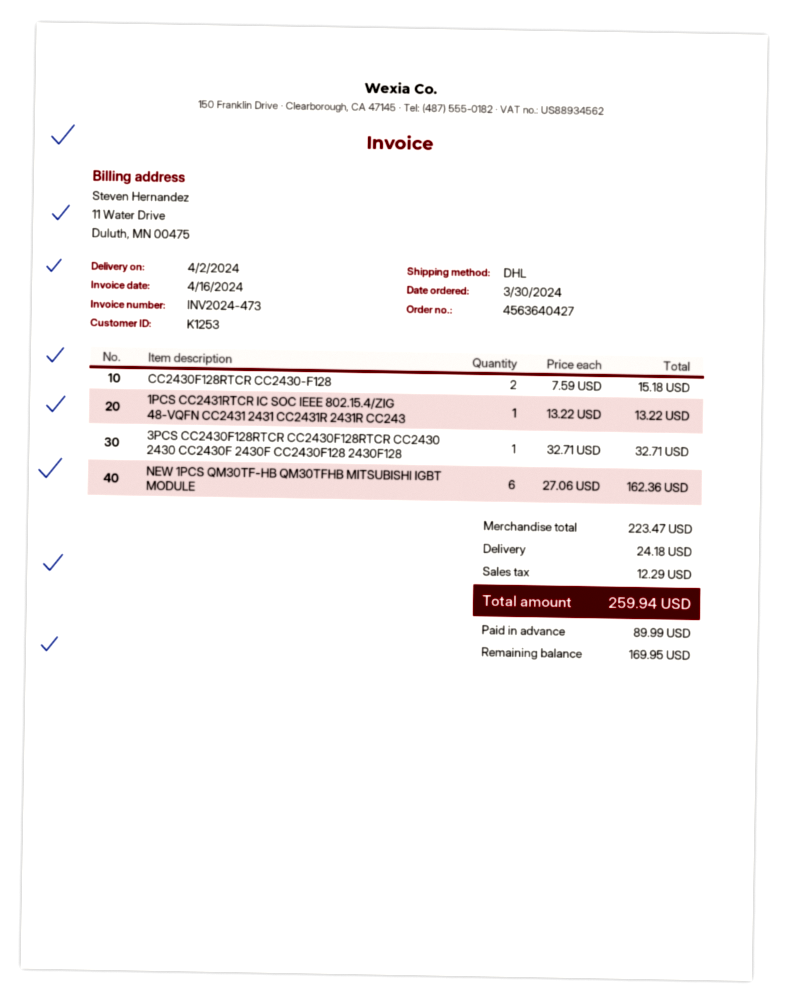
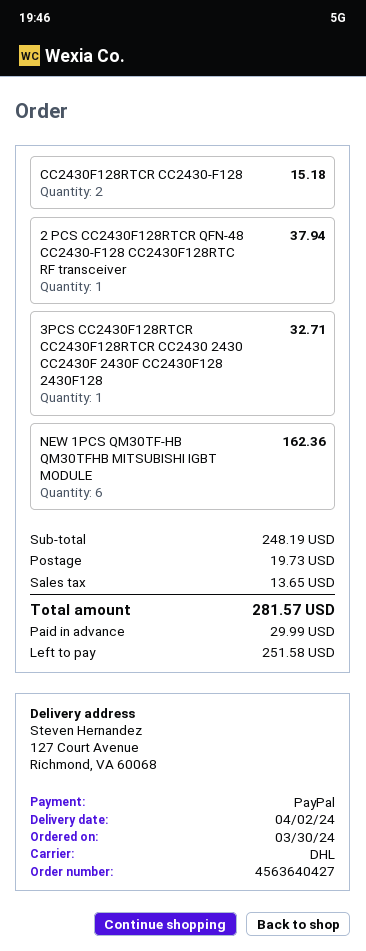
1PCS CC2431RTCR IC SOC IEEE 802.15.4/ZIG 48-VQFN CC2431 2431 CC2431R 2431R CC243: 1 for 13.22 -> none
2 PCS CC2430F128RTCR QFN-48 CC2430-F128 CC2430F128RTC RF transceiver: none -> 1 for 37.94
subtotal: 223.47 -> 248.19
shipping: 24.18 -> 19.73
tax: 12.29 -> 13.65
total: 259.94 -> 281.57
deposit: 89.99 -> 29.99
balance: 169.95 -> 251.58

